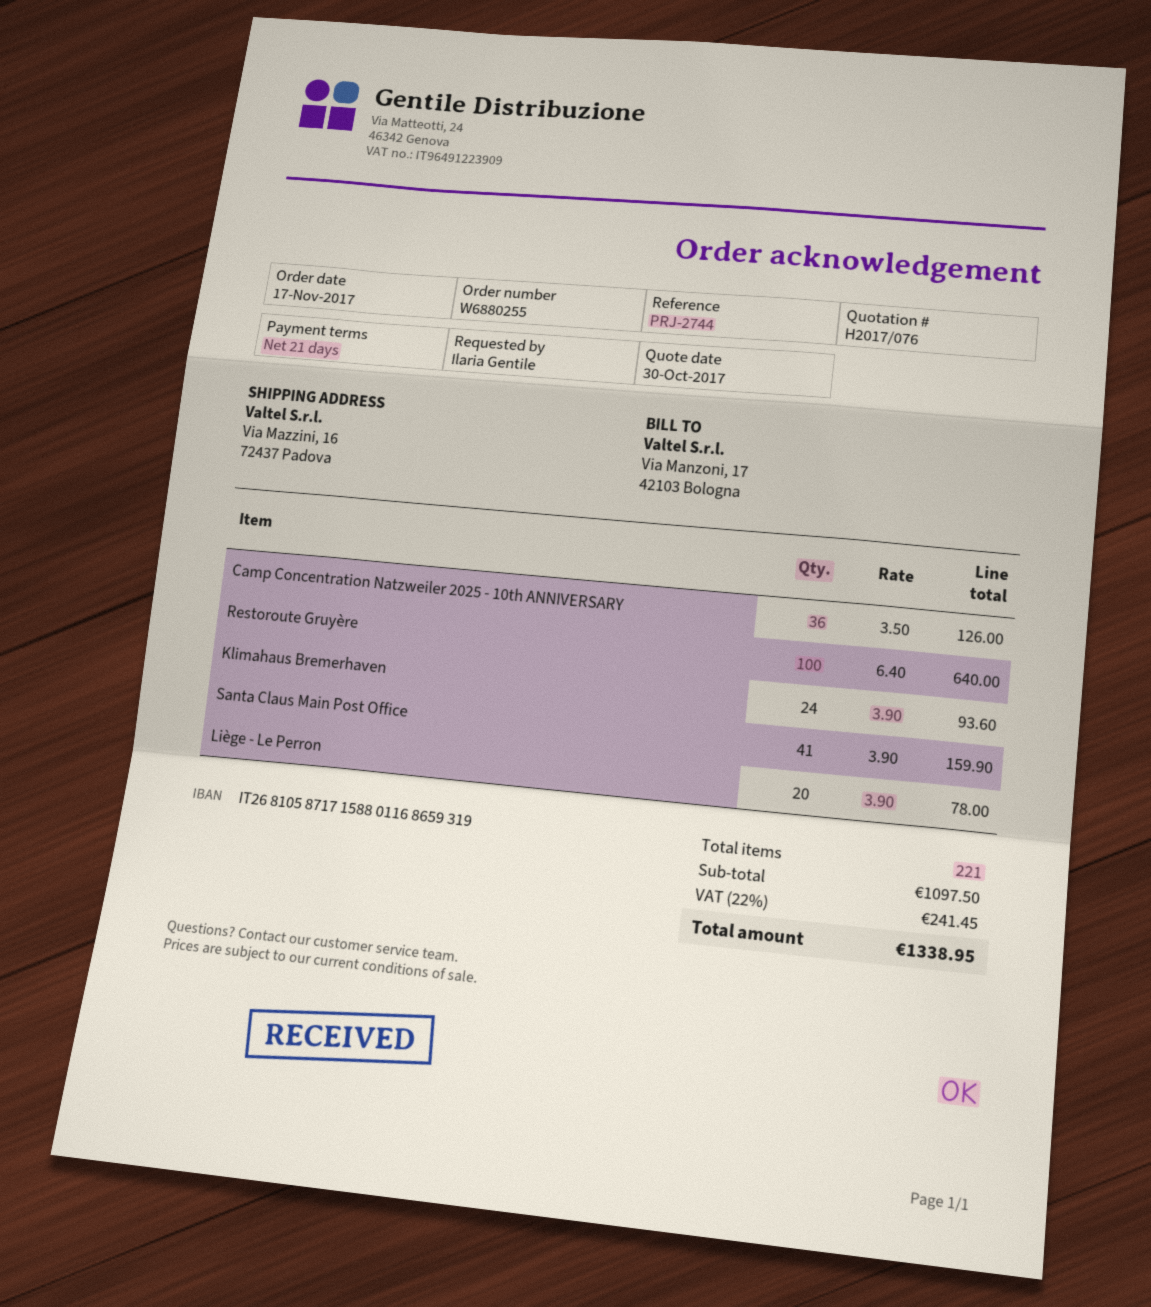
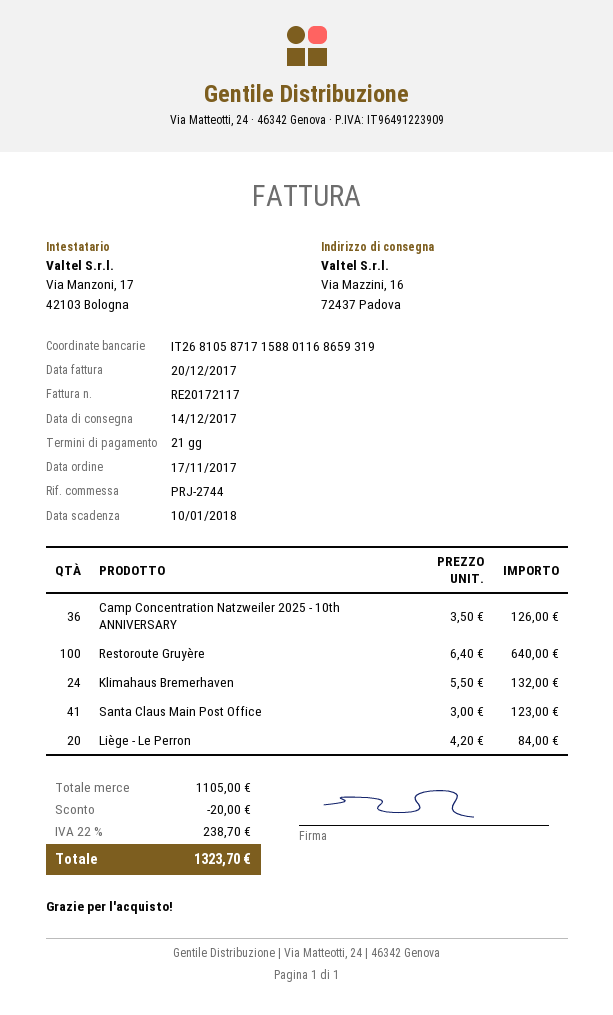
Klimahaus Bremerhaven: 24 x 3.90 = 93.60 -> 24 x 5.50 = 132.00
Santa Claus Main Post Office: 41 x 3.90 = 159.90 -> 41 x 3.00 = 123.00
Liège - Le Perron: 20 x 3.90 = 78.00 -> 20 x 4.20 = 84.00
subtotal: 1097.50 -> 1105.00
discount: none -> 20.00
tax: 22% = 241.45 -> 22% = 238.70
total: 1338.95 -> 1323.70

